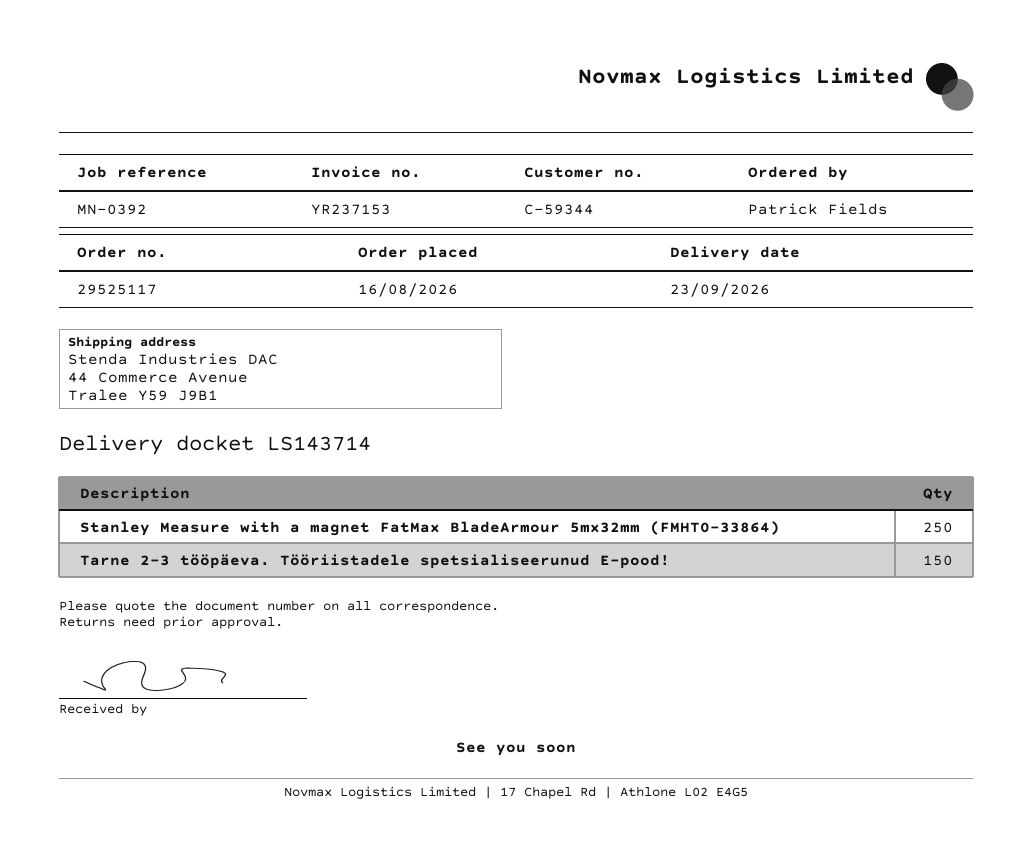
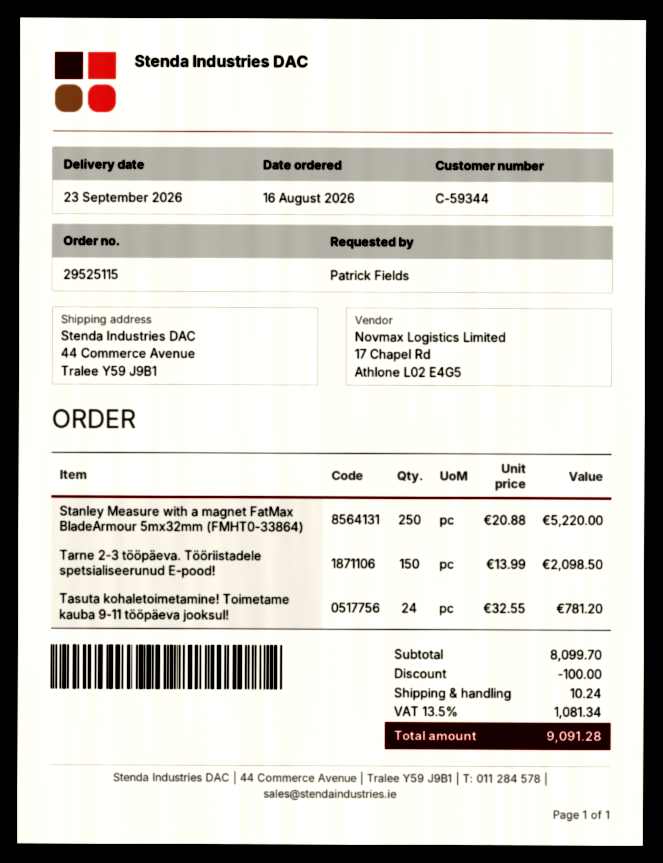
order number: 29525117 -> 29525115
Tasuta kohaletoimetamine! Toimetame kauba 9-11 tööpäeva jooksul!: none -> 24

